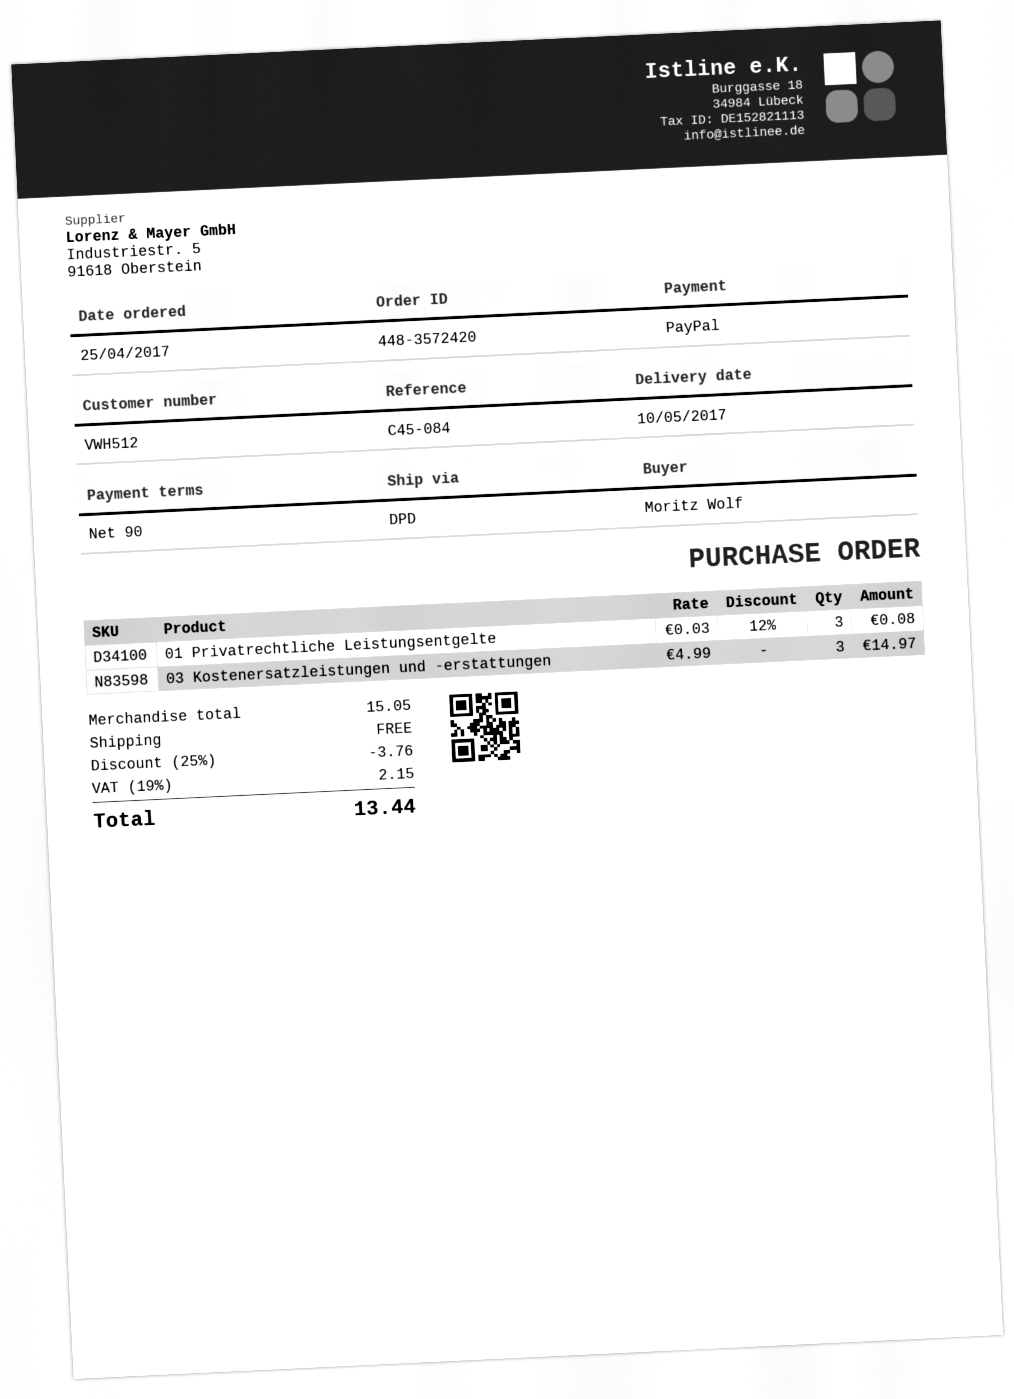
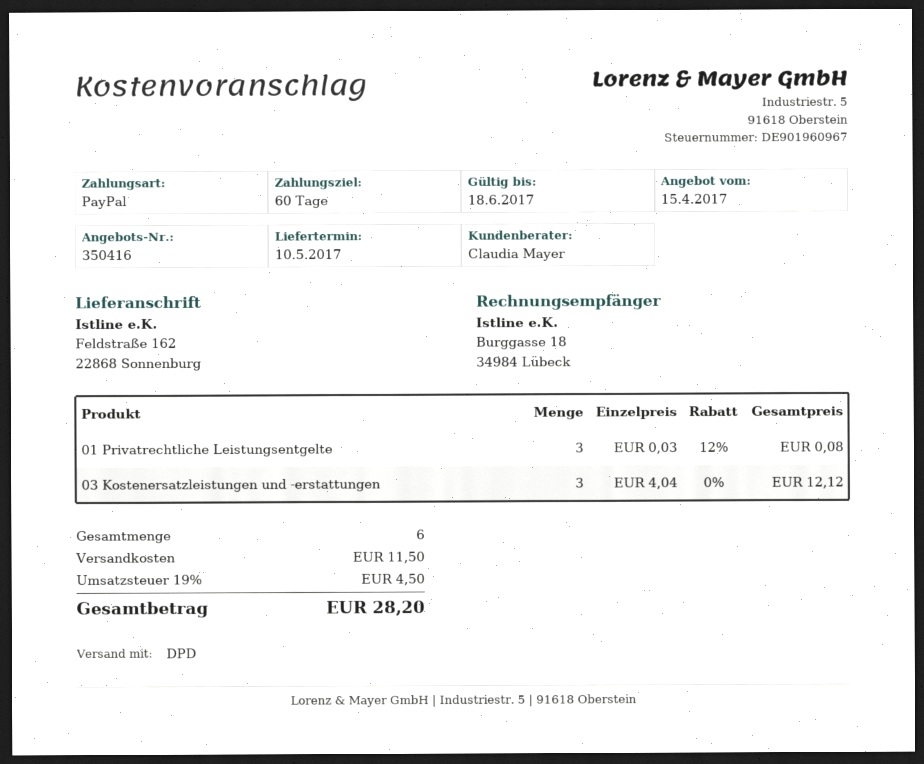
payment terms: 90 days -> 60 days
03 Kostenersatzleistungen und -erstattungen: 3 x 4.99 = 14.97 -> 3 x 4.04 = 12.12
discount: 25% = 3.76 -> none
shipping: 0.00 -> 11.50
tax: 19% = 2.15 -> 19% = 4.50
total: 13.44 -> 28.20

